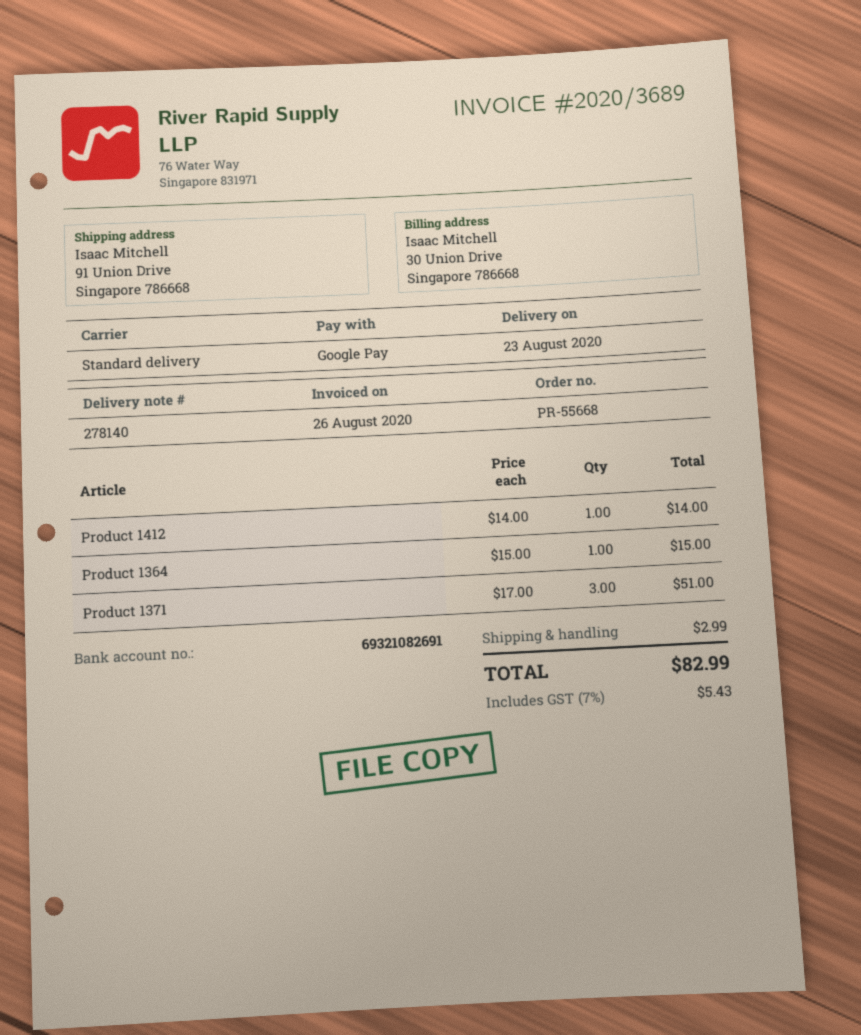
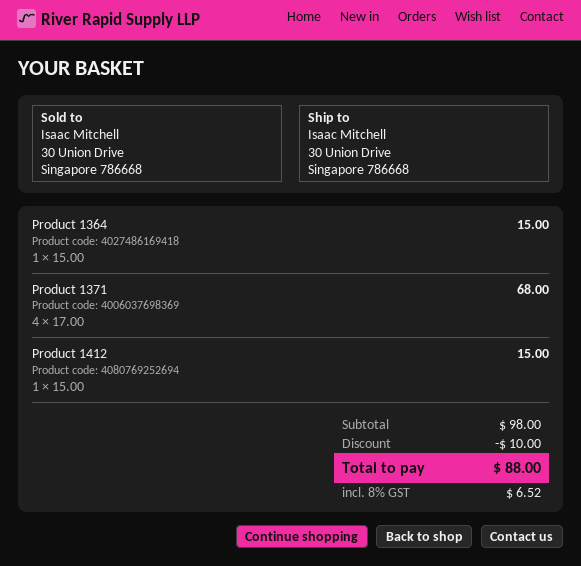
ship to: 91 Union Drive, Singapore 786668 -> 30 Union Drive, Singapore 786668
Product 1412: 1 x 14.00 = 14.00 -> 1 x 15.00 = 15.00
Product 1371: 3 x 17.00 = 51.00 -> 4 x 17.00 = 68.00
discount: none -> 10.00
shipping: 2.99 -> none
tax: 7% = 5.43 -> 8% = 6.52
total: 82.99 -> 88.00

